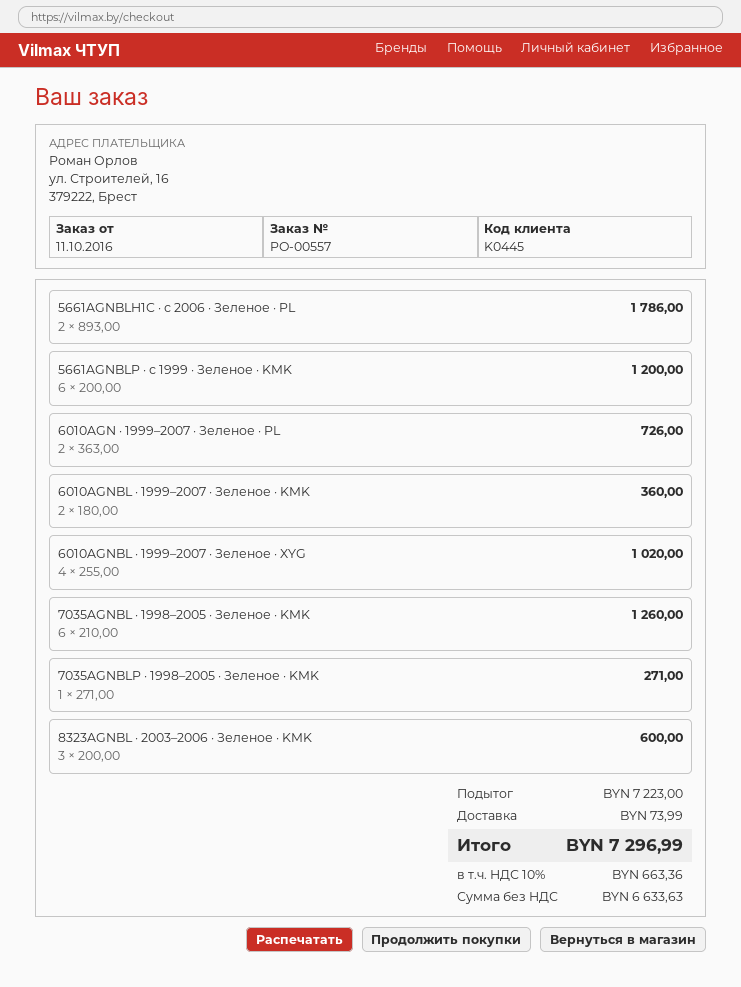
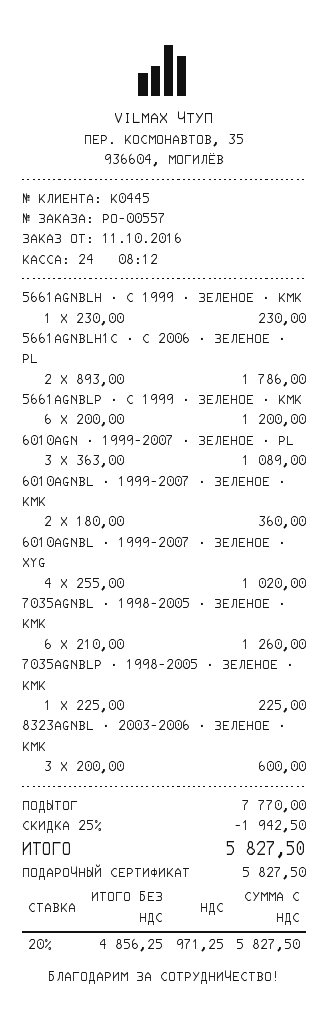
6010AGN · 1999–2007 · Зеленое · PL: 2 x 363.00 = 726.00 -> 3 x 363.00 = 1089.00
7035AGNBLP · 1998–2005 · Зеленое · KMK: 1 x 271.00 = 271.00 -> 1 x 225.00 = 225.00
5661AGNBLH · С 1999 · ЗЕЛЕНОЕ · KMK: none -> 1 x 230.00 = 230.00
subtotal: 7223.00 -> 7770.00
discount: none -> 25% = 1942.50
shipping: 73.99 -> none
net: 6633.63 -> 4856.25
tax: 10% = 663.36 -> 20% = 971.25
total: 7296.99 -> 5827.50

